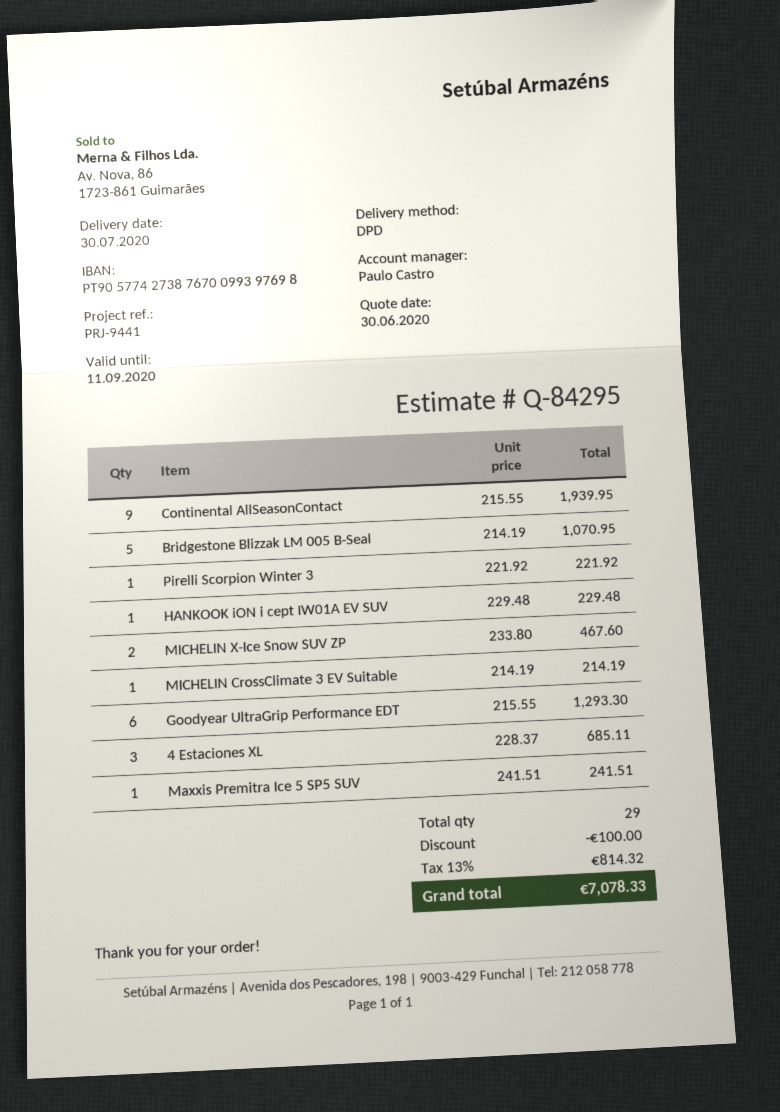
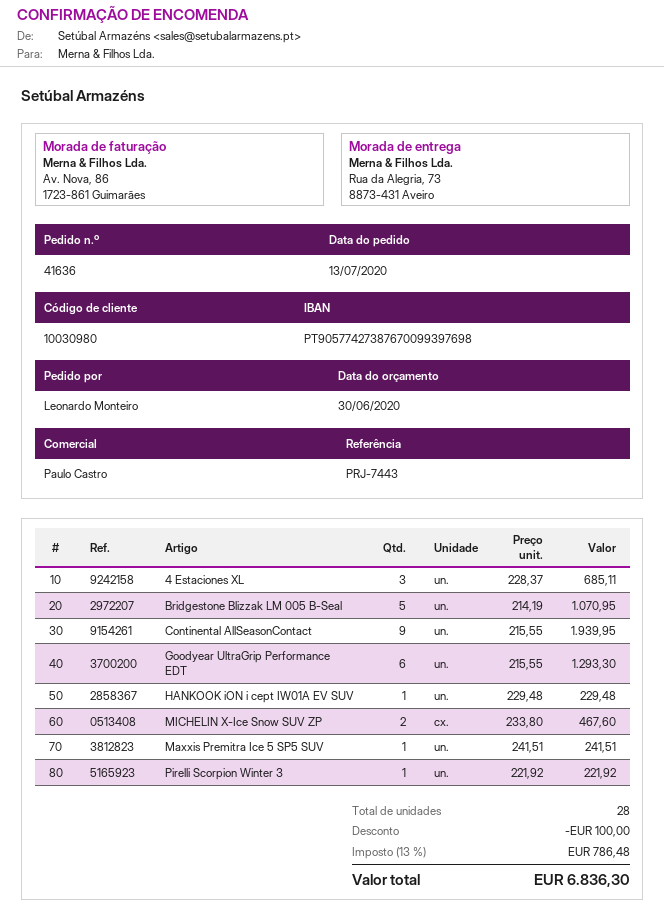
reference: PRJ-9441 -> PRJ-7443
MICHELIN CrossClimate 3 EV Suitable: 1 x 214.19 = 214.19 -> none
total quantity: 29 -> 28
tax: 13% = 814.32 -> 13% = 786.48
total: 7078.33 -> 6836.30

